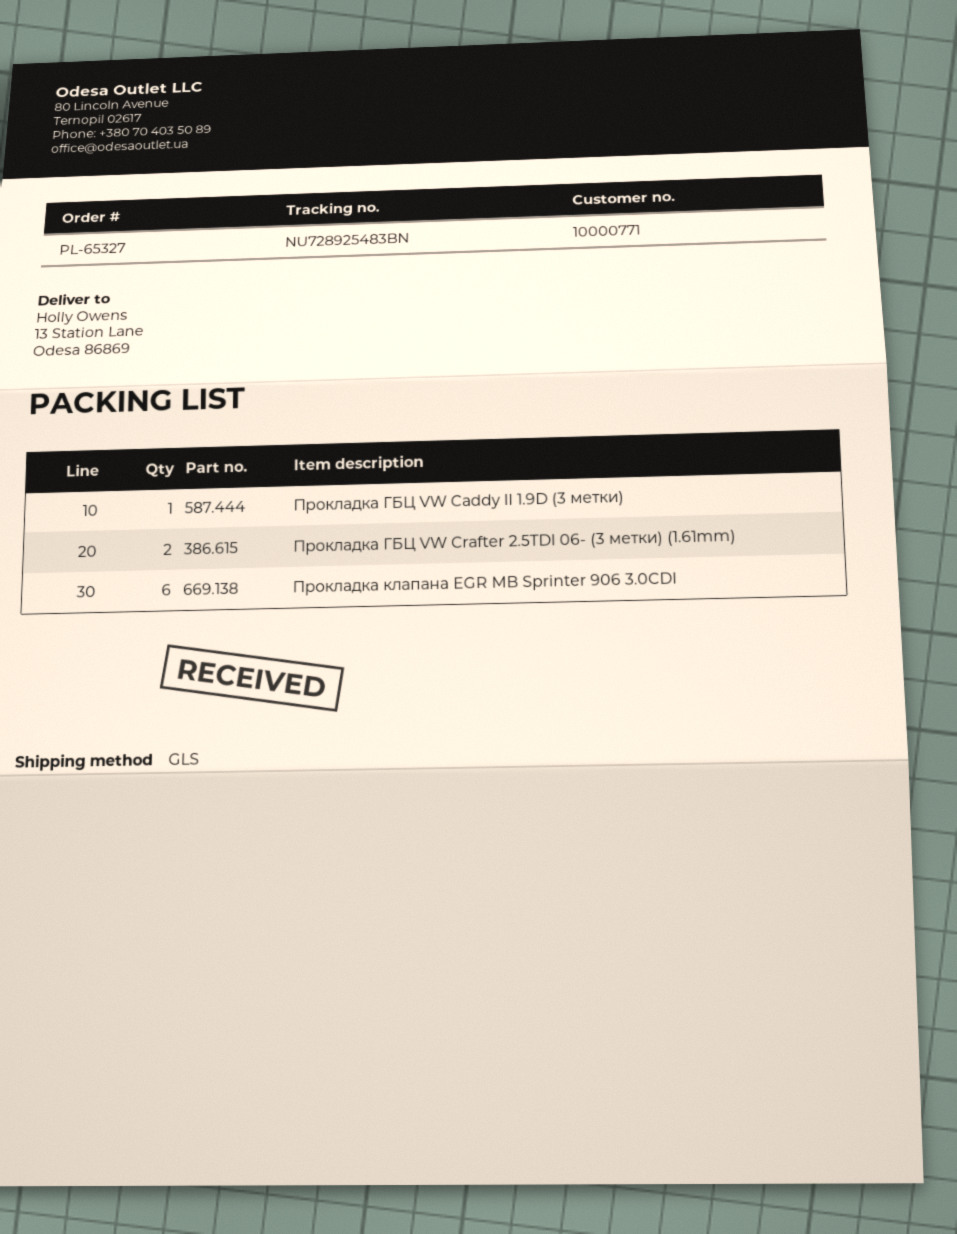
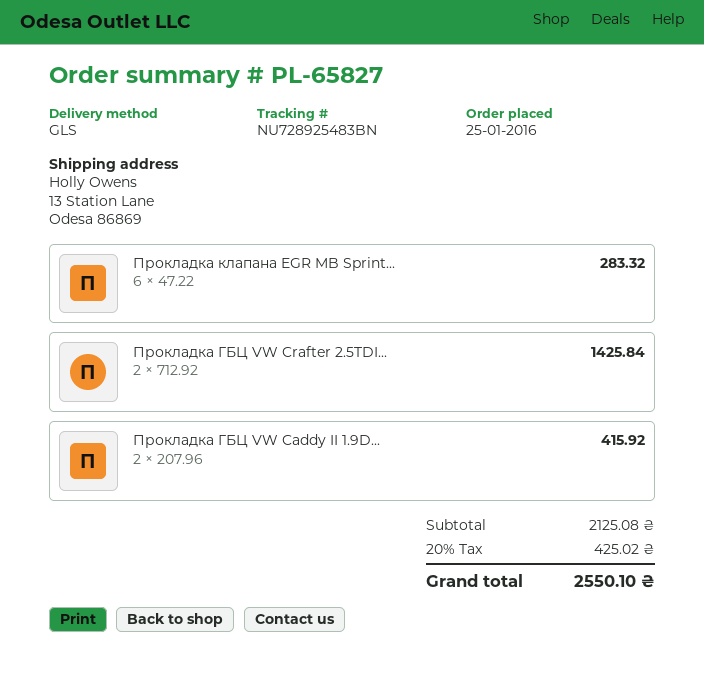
order number: PL-65327 -> PL-65827
Прокладка ГБЦ VW Caddy II 1.9D (3 метки): 1 -> 2

